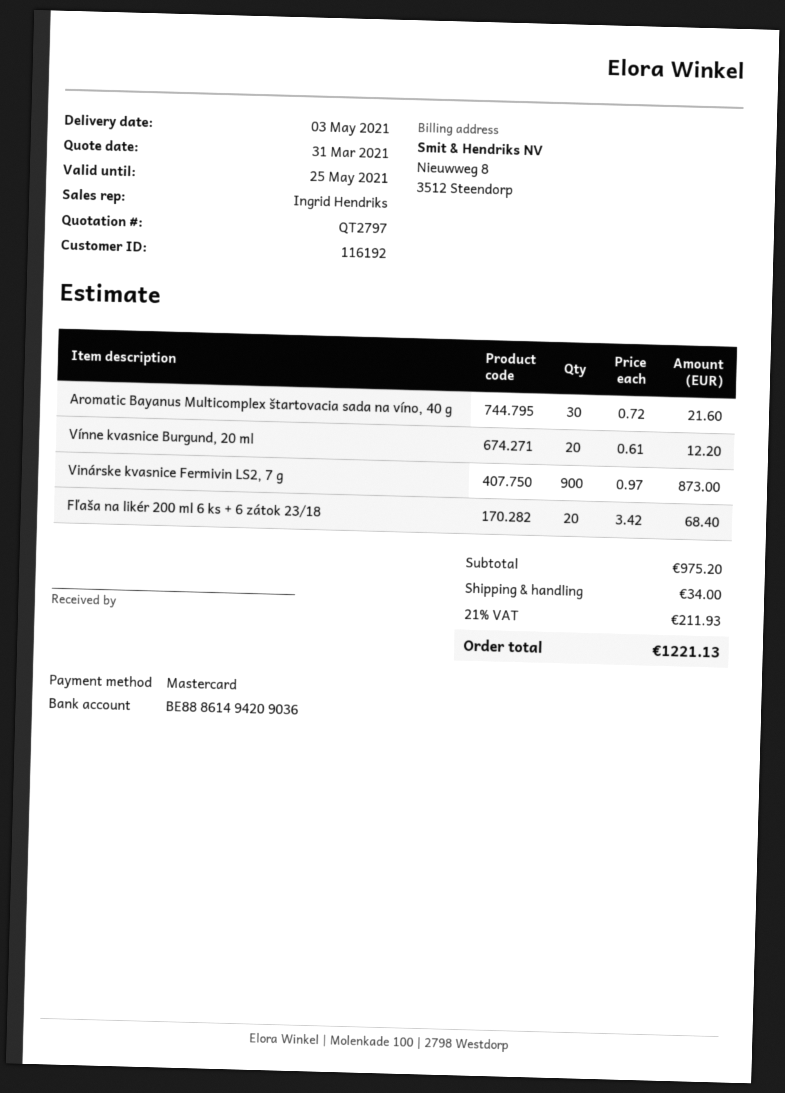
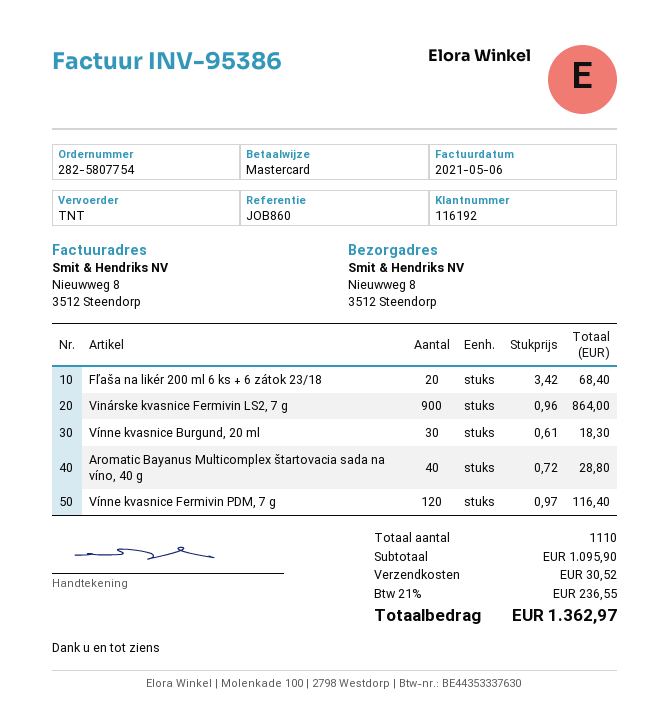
Aromatic Bayanus Multicomplex štartovacia sada na víno, 40 g: 30 x 0.72 = 21.60 -> 40 x 0.72 = 28.80
Vínne kvasnice Burgund, 20 ml: 20 x 0.61 = 12.20 -> 30 x 0.61 = 18.30
Vinárske kvasnice Fermivin LS2, 7 g: 900 x 0.97 = 873.00 -> 900 x 0.96 = 864.00
Vínne kvasnice Fermivin PDM, 7 g: none -> 120 x 0.97 = 116.40
subtotal: 975.20 -> 1095.90
shipping: 34.00 -> 30.52
tax: 21% = 211.93 -> 21% = 236.55
total: 1221.13 -> 1362.97

